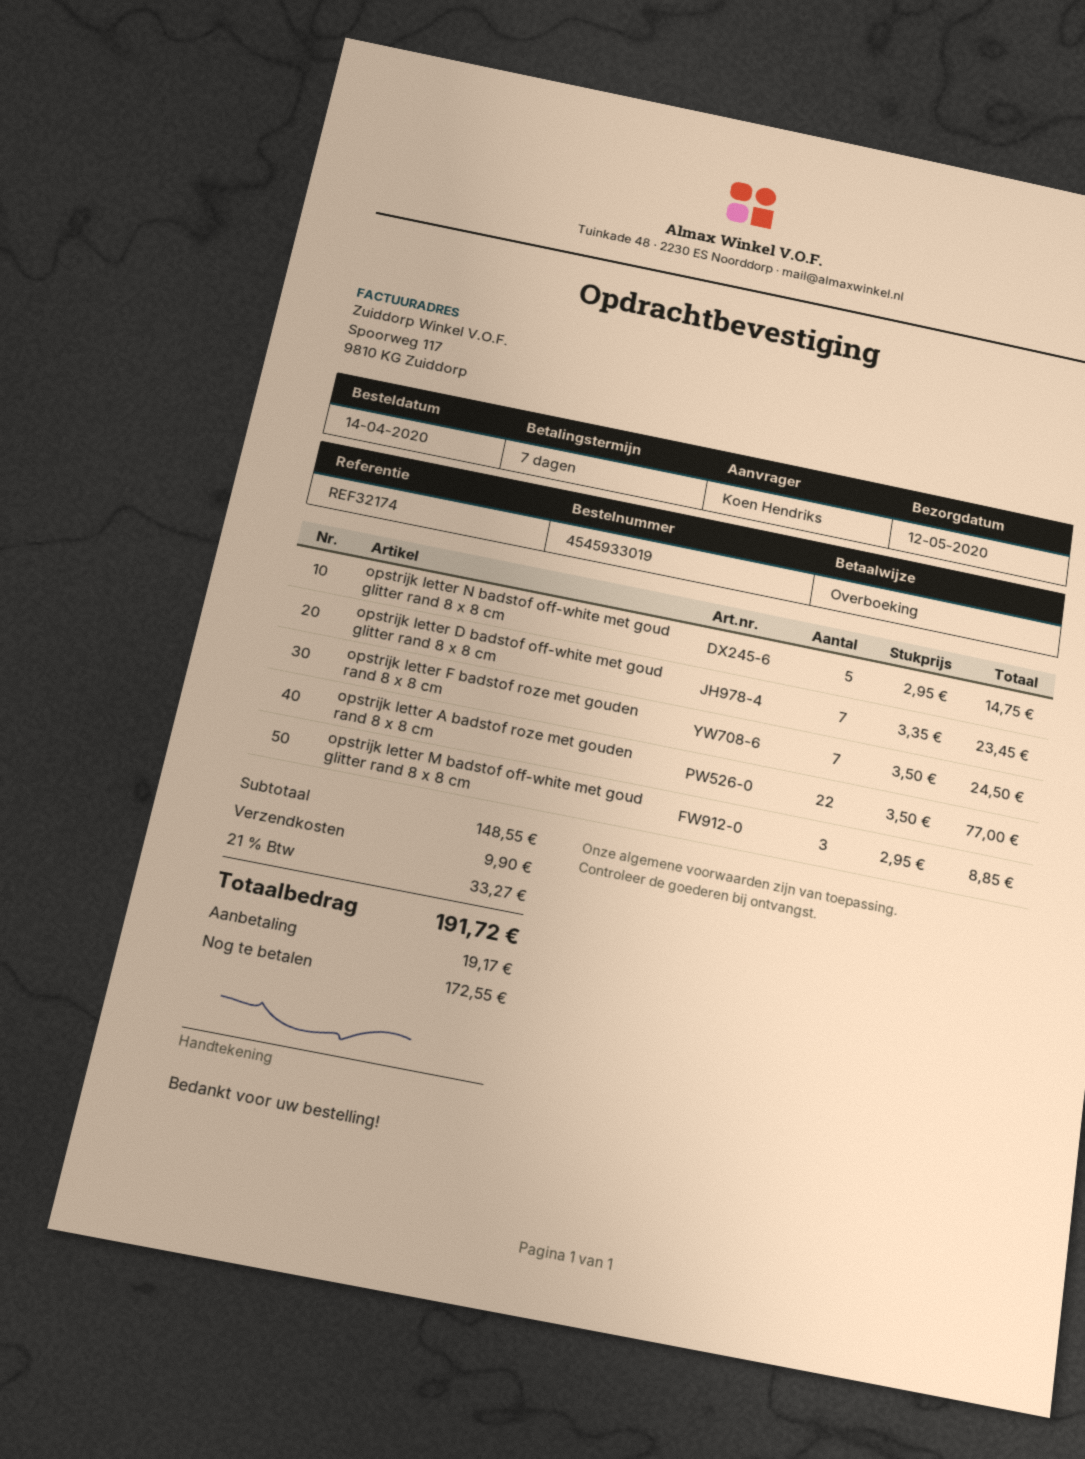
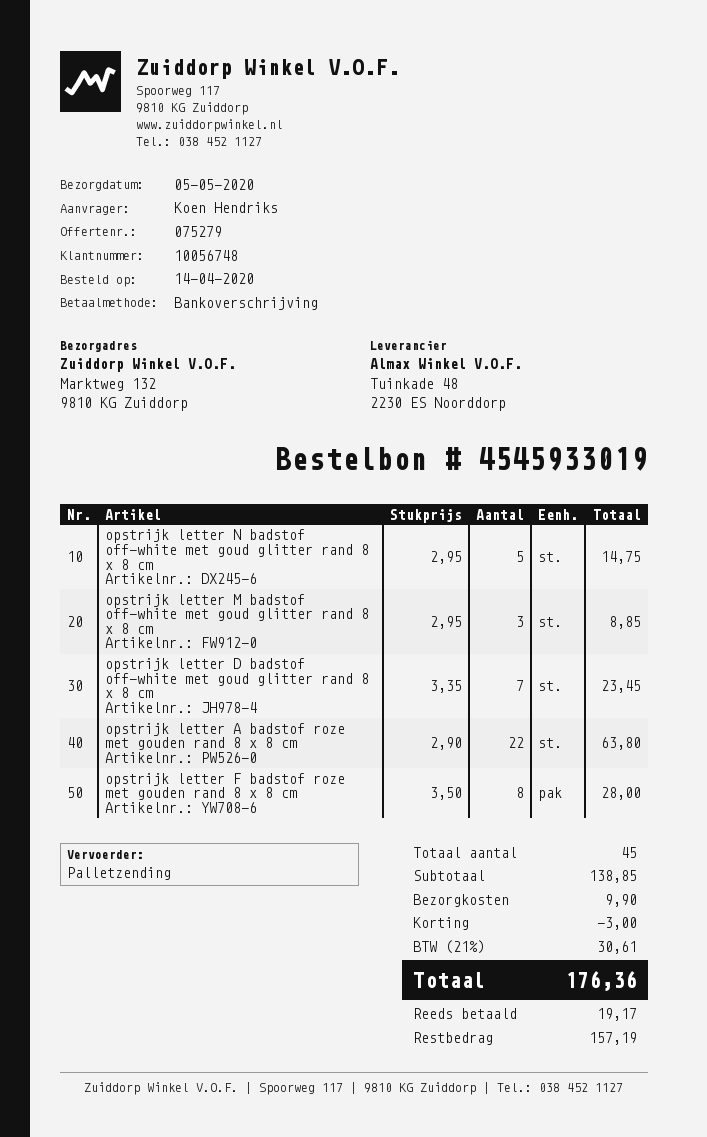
delivery date: 2020-05-12 -> 2020-05-05
opstrijk letter F badstof roze met gouden rand 8 x 8 cm: 7 x 3.50 = 24.50 -> 8 x 3.50 = 28.00
opstrijk letter A badstof roze met gouden rand 8 x 8 cm: 22 x 3.50 = 77.00 -> 22 x 2.90 = 63.80
subtotal: 148.55 -> 138.85
discount: none -> 3.00
tax: 21% = 33.27 -> 21% = 30.61
total: 191.72 -> 176.36
balance: 172.55 -> 157.19

